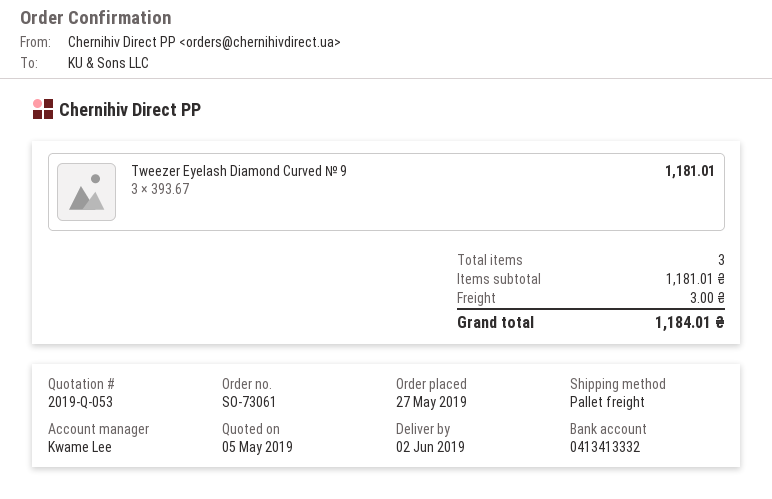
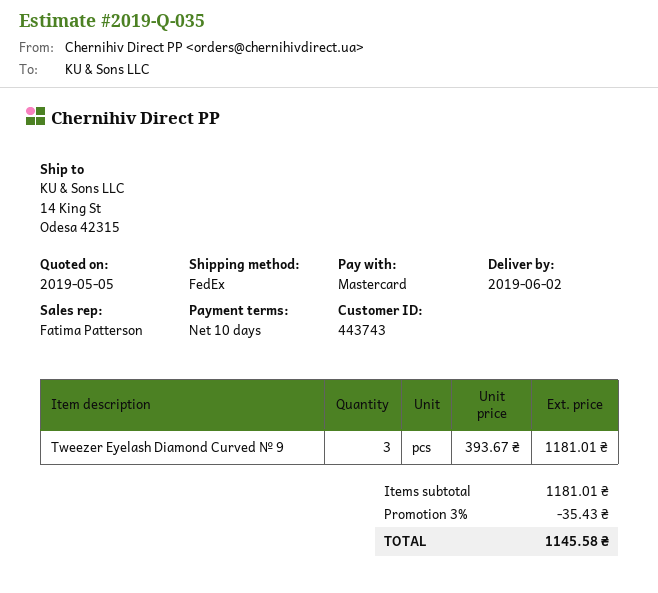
quote number: 2019-Q-053 -> 2019-Q-035
sales rep: Kwame Lee -> Fatima Patterson
shipping method: pallet freight -> FedEx
discount: none -> 3% = 35.43
shipping: 3.00 -> none
total: 1184.01 -> 1145.58

